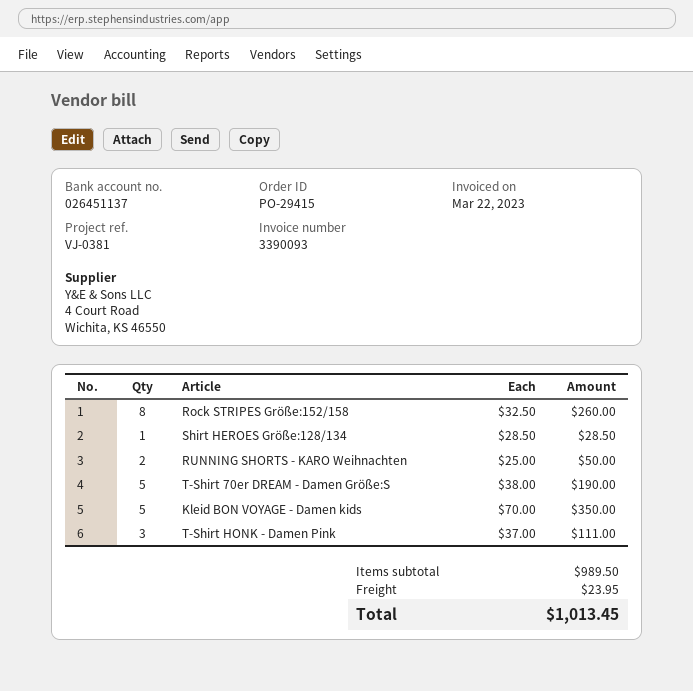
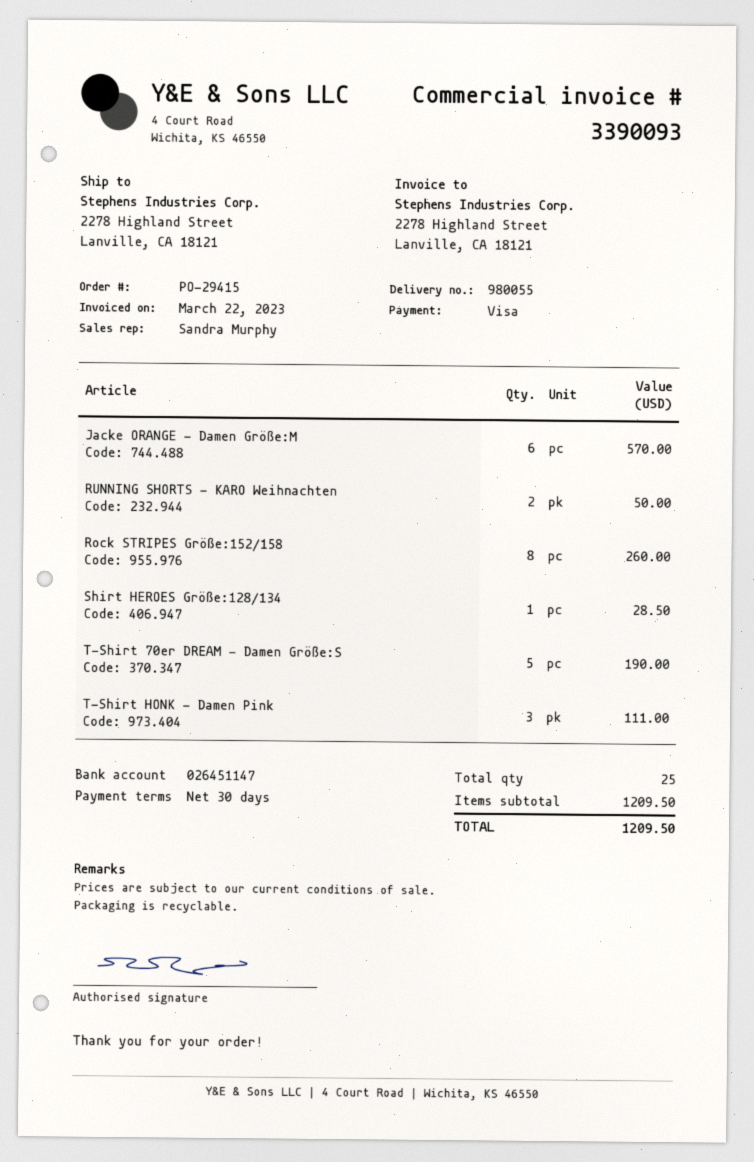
bank account: 026451137 -> 026451147
Kleid BON VOYAGE - Damen kids: 5 for 350.00 -> none
Jacke ORANGE - Damen Größe:M: none -> 6 for 570.00
subtotal: 989.50 -> 1209.50
shipping: 23.95 -> none
total: 1013.45 -> 1209.50

